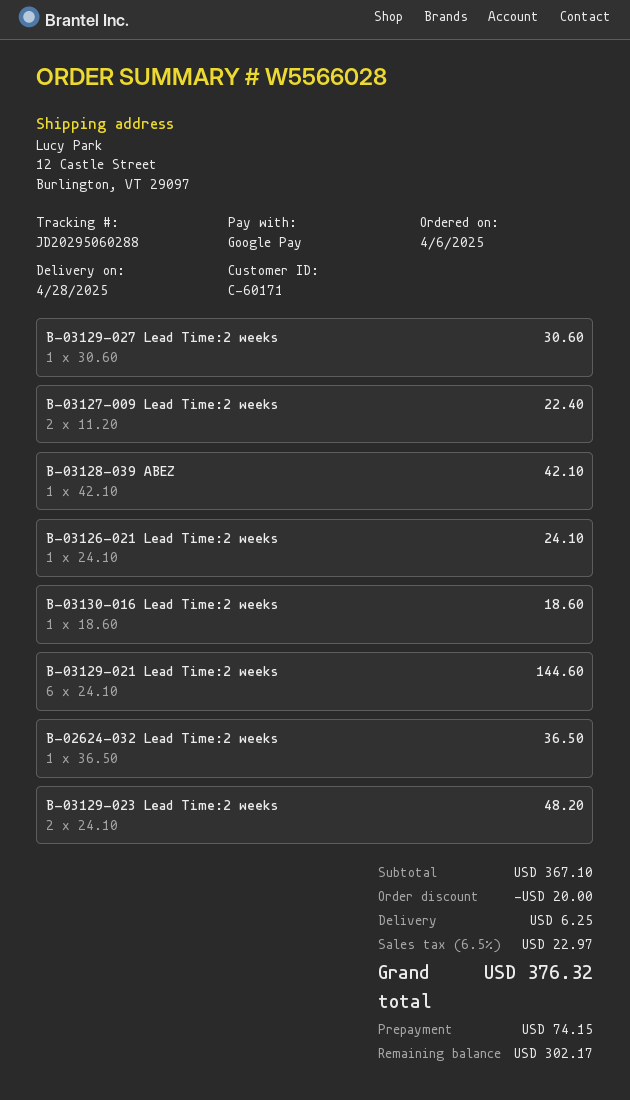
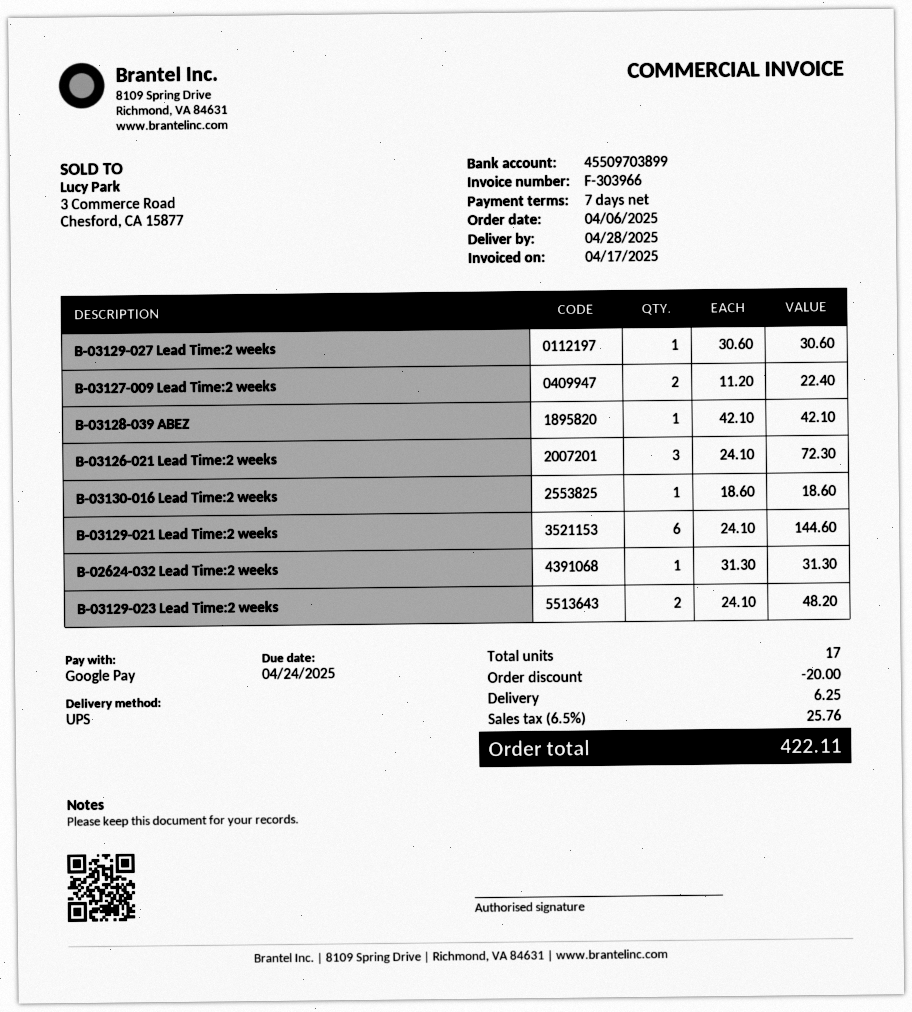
B-03126-021 Lead Time:2 weeks: 1 x 24.10 = 24.10 -> 3 x 24.10 = 72.30
B-02624-032 Lead Time:2 weeks: 1 x 36.50 = 36.50 -> 1 x 31.30 = 31.30
tax: 6.5% = 22.97 -> 6.5% = 25.76
total: 376.32 -> 422.11

